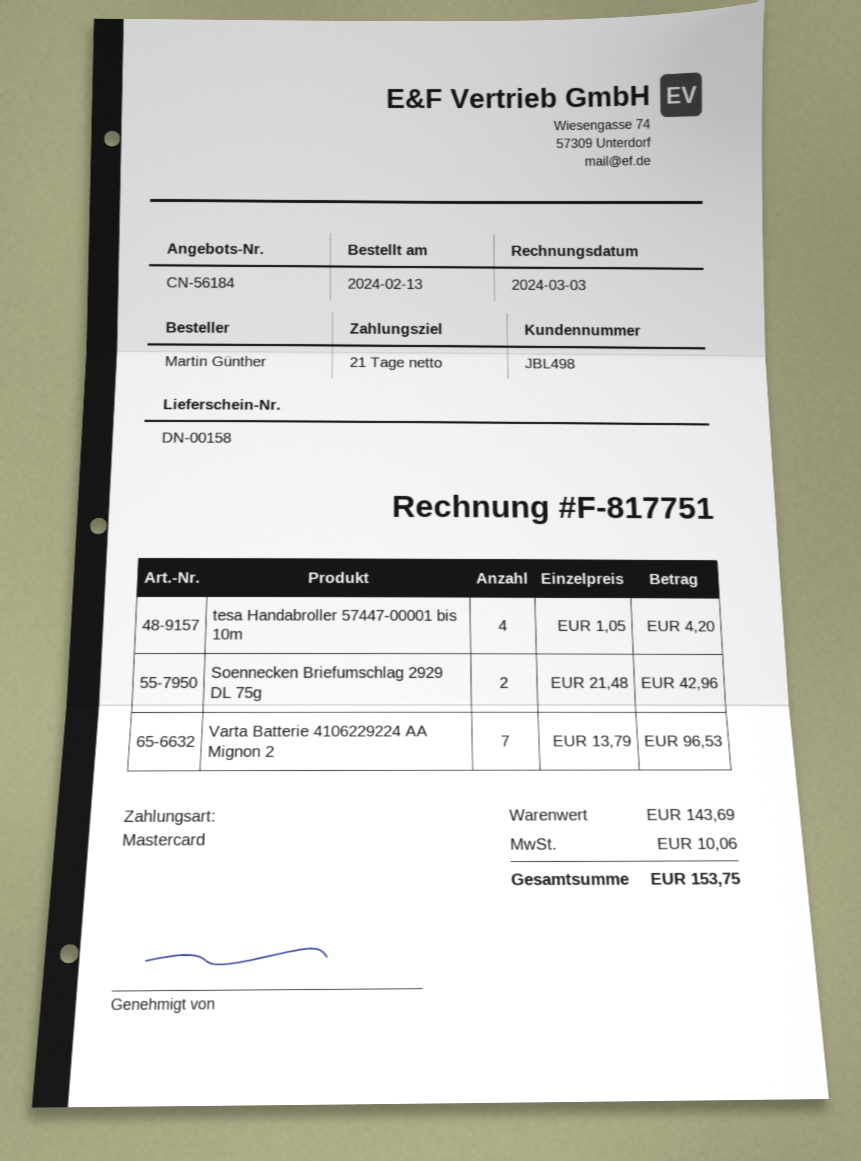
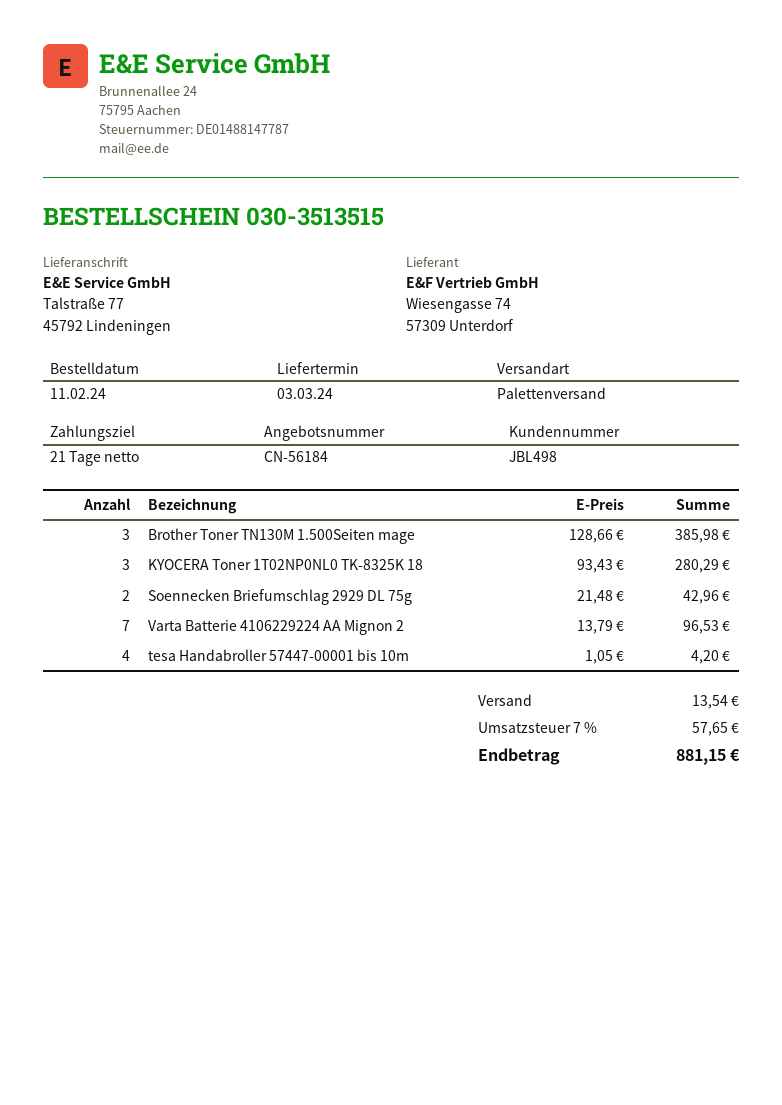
order date: 2024-02-13 -> 2024-02-11
Brother Toner TN130M 1.500Seiten mage: none -> 3 x 128.66 = 385.98
KYOCERA Toner 1T02NP0NL0 TK-8325K 18: none -> 3 x 93.43 = 280.29
shipping: none -> 13.54
tax: 10.06 -> 57.65
total: 153.75 -> 881.15

